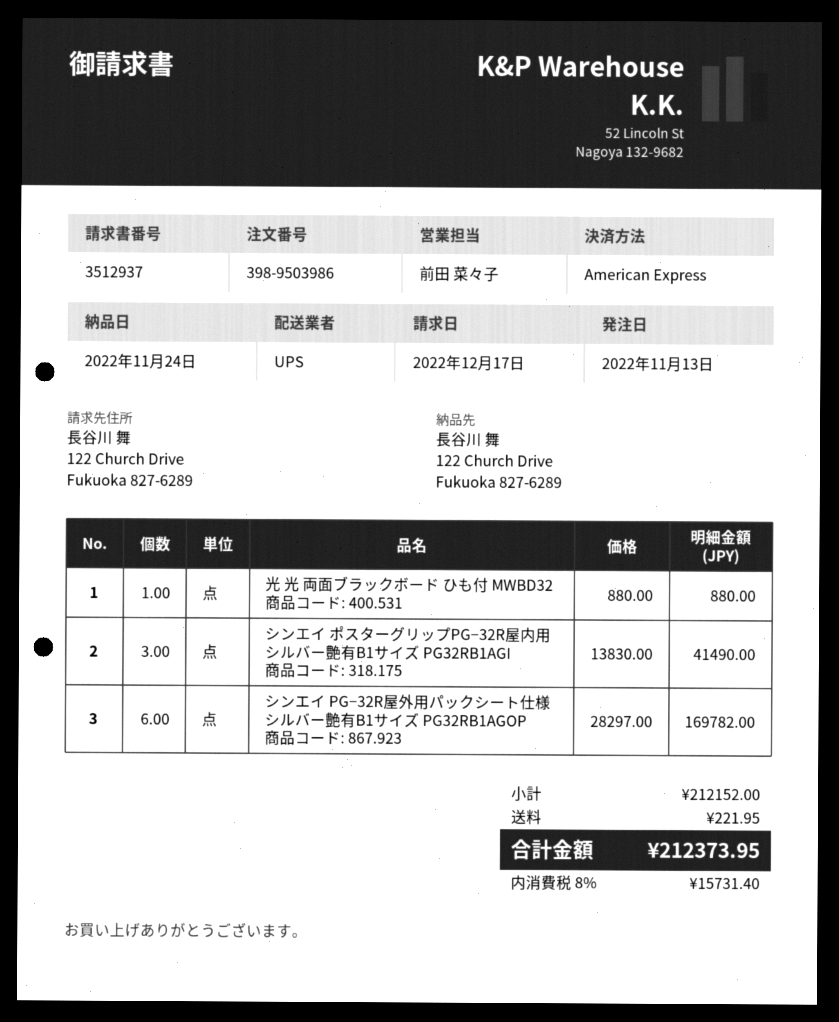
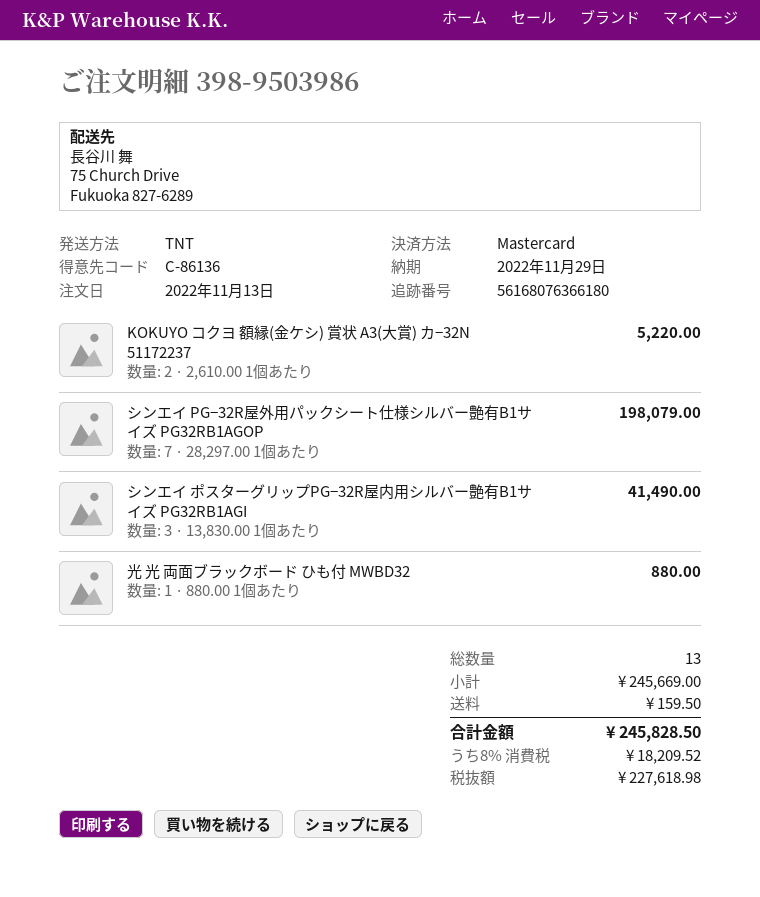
delivery date: 2022-11-24 -> 2022-11-29
payment method: American Express -> Mastercard
shipping method: UPS -> TNT
ship to: 122 Church Drive, Fukuoka 827-6289 -> 75 Church Drive, Fukuoka 827-6289
シンエイ PG−32R屋外用パックシート仕様シルバー艶有B1サイズ PG32RB1AGOP: 6 x 28297.00 = 169782.00 -> 7 x 28297.00 = 198079.00
KOKUYO コクヨ 額縁(金ケシ) 賞状 A3(大賞) カ−32N 51172237: none -> 2 x 2610.00 = 5220.00
subtotal: 212152.00 -> 245669.00
shipping: 221.95 -> 159.50
tax: 8% = 15731.40 -> 8% = 18209.52
total: 212373.95 -> 245828.50

